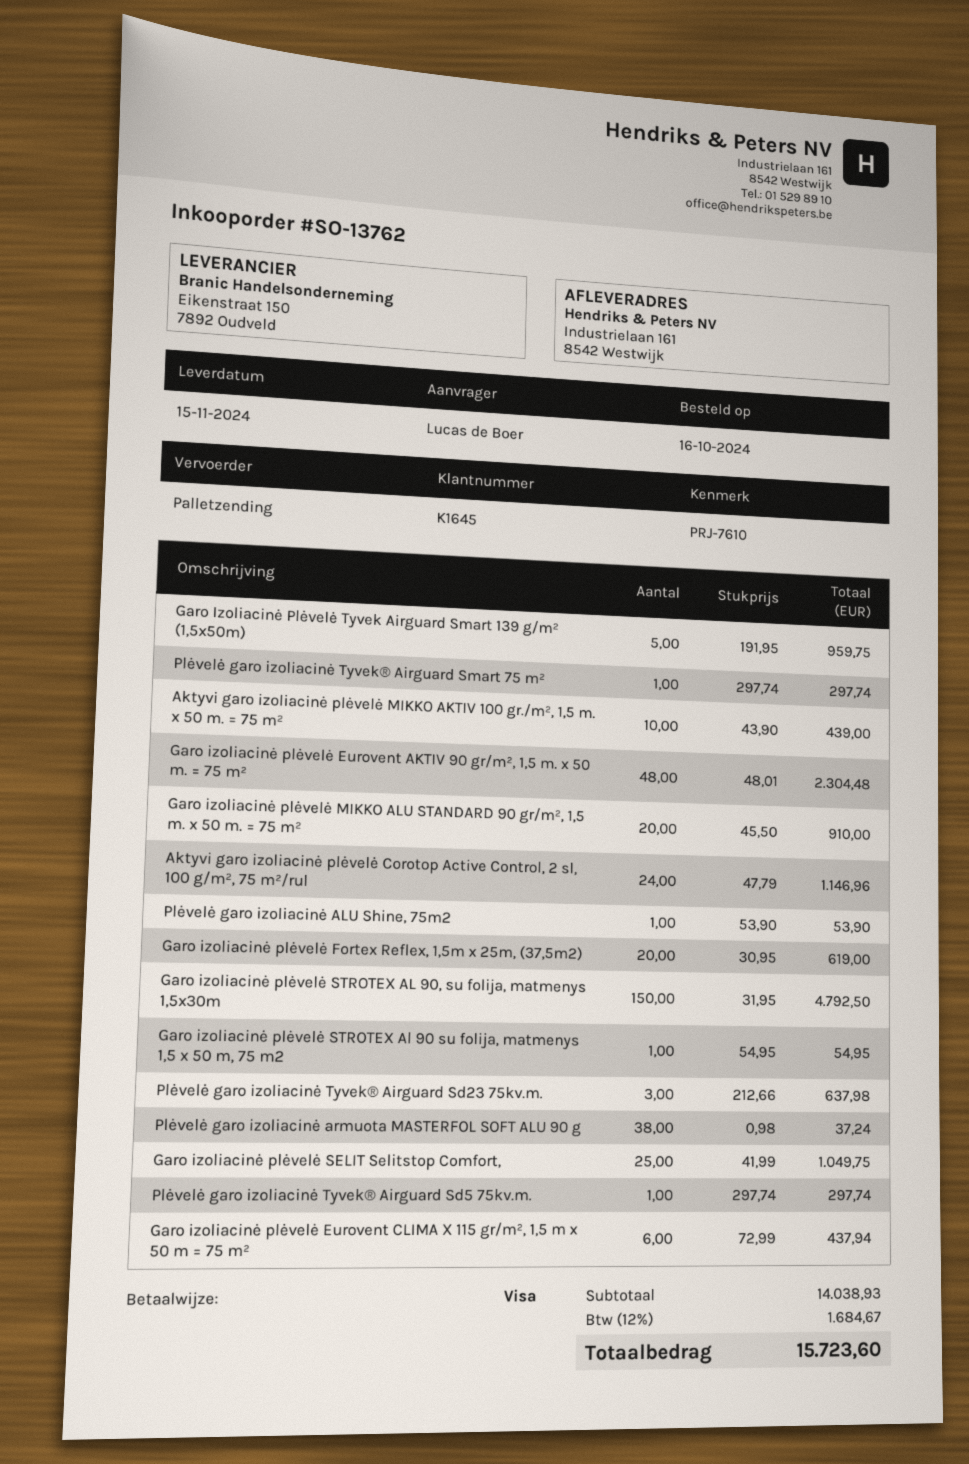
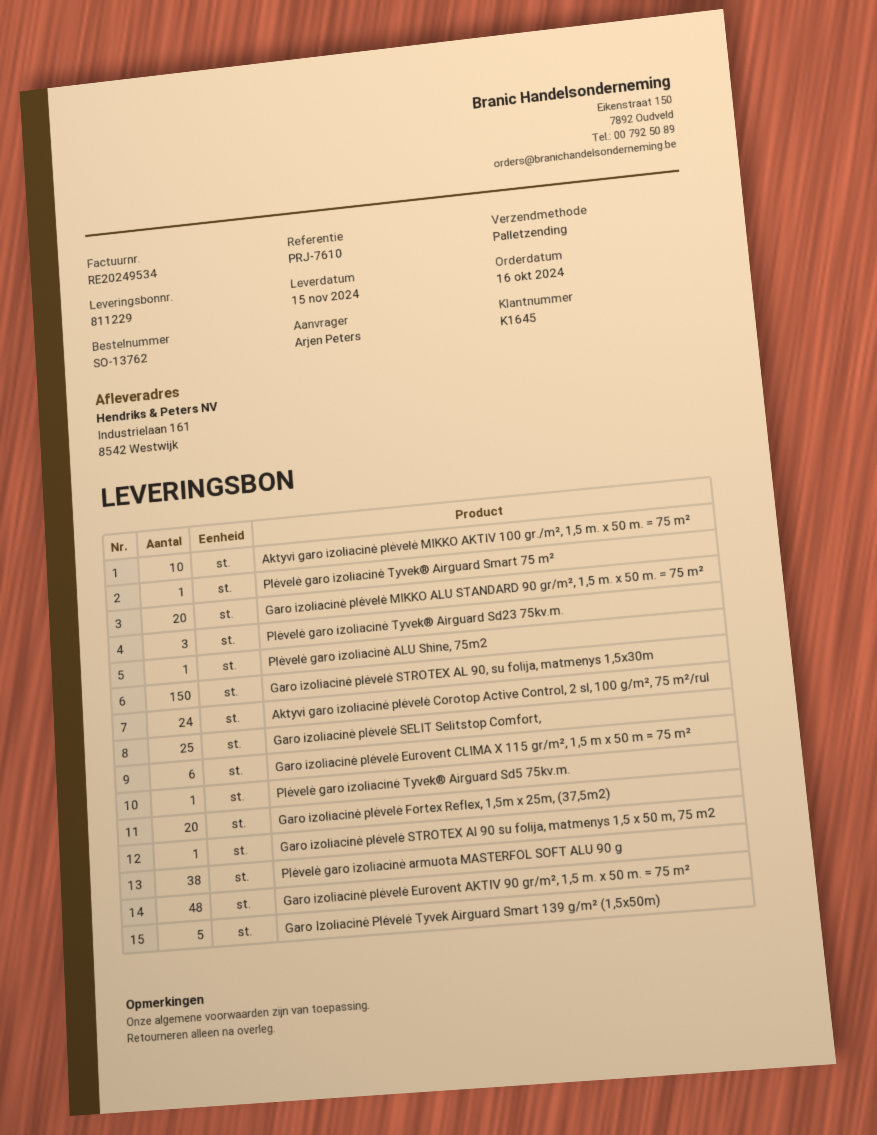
ordered by: Lucas de Boer -> Arjen Peters

